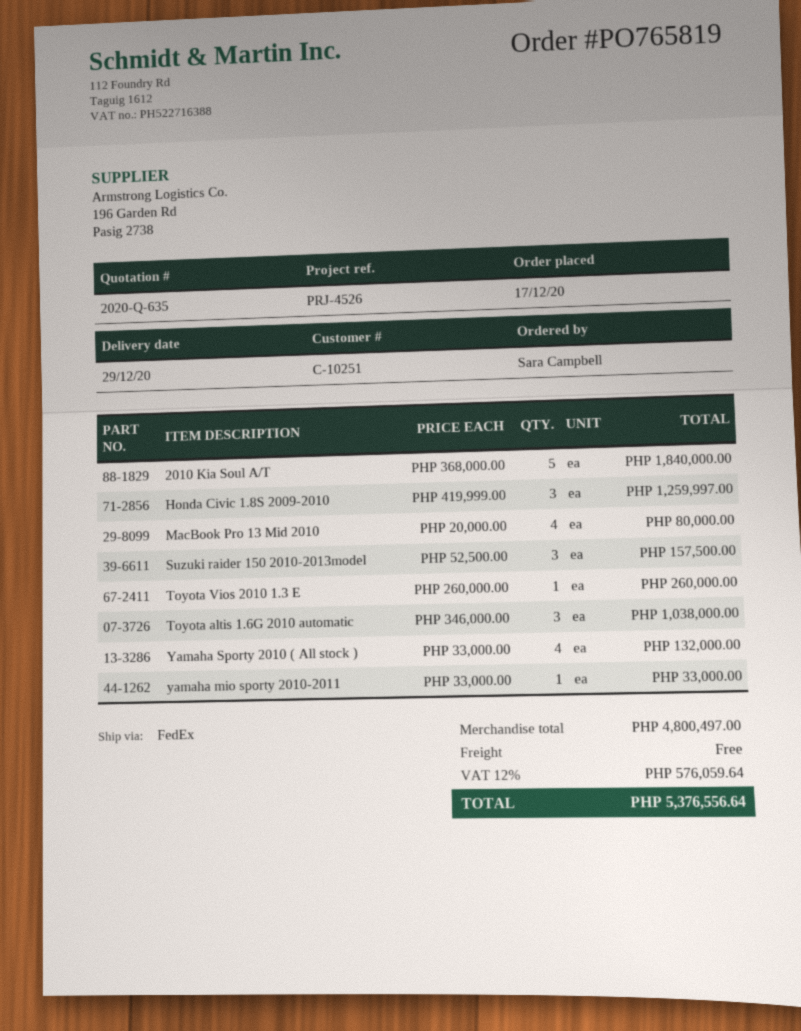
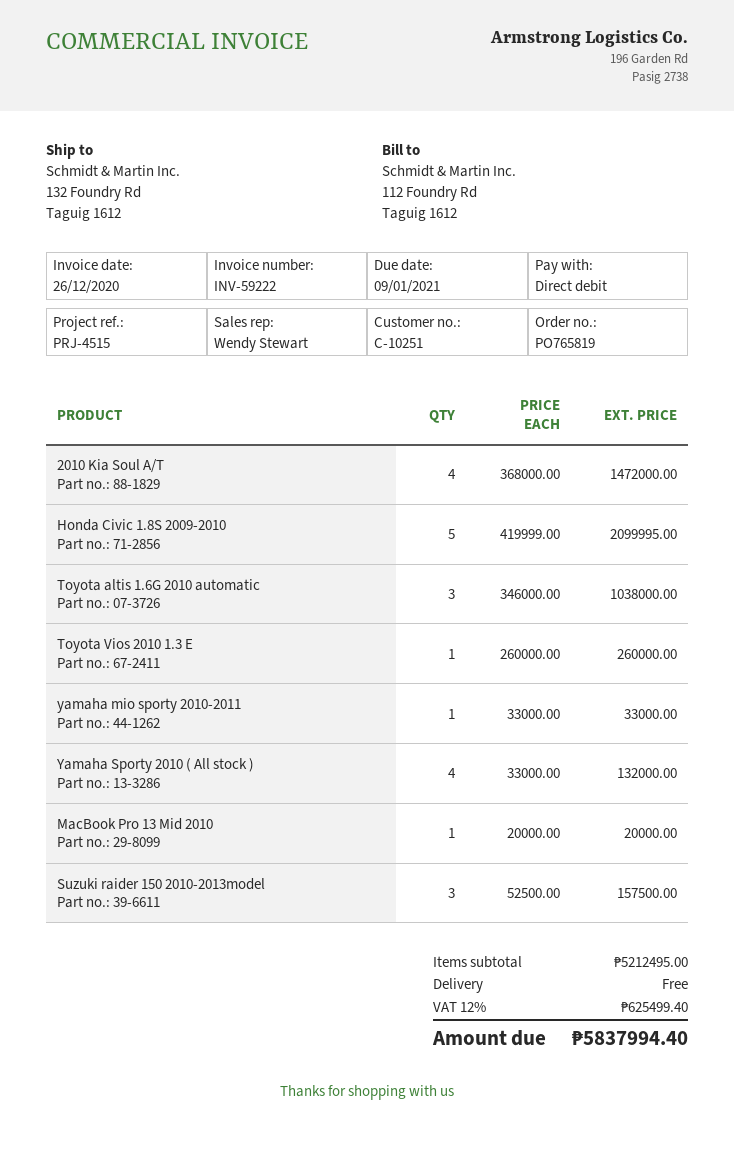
reference: PRJ-4526 -> PRJ-4515
2010 Kia Soul A/T: 5 x 368000.00 = 1840000.00 -> 4 x 368000.00 = 1472000.00
Honda Civic 1.8S 2009-2010: 3 x 419999.00 = 1259997.00 -> 5 x 419999.00 = 2099995.00
MacBook Pro 13 Mid 2010: 4 x 20000.00 = 80000.00 -> 1 x 20000.00 = 20000.00
subtotal: 4800497.00 -> 5212495.00
tax: 12% = 576059.64 -> 12% = 625499.40
total: 5376556.64 -> 5837994.40

